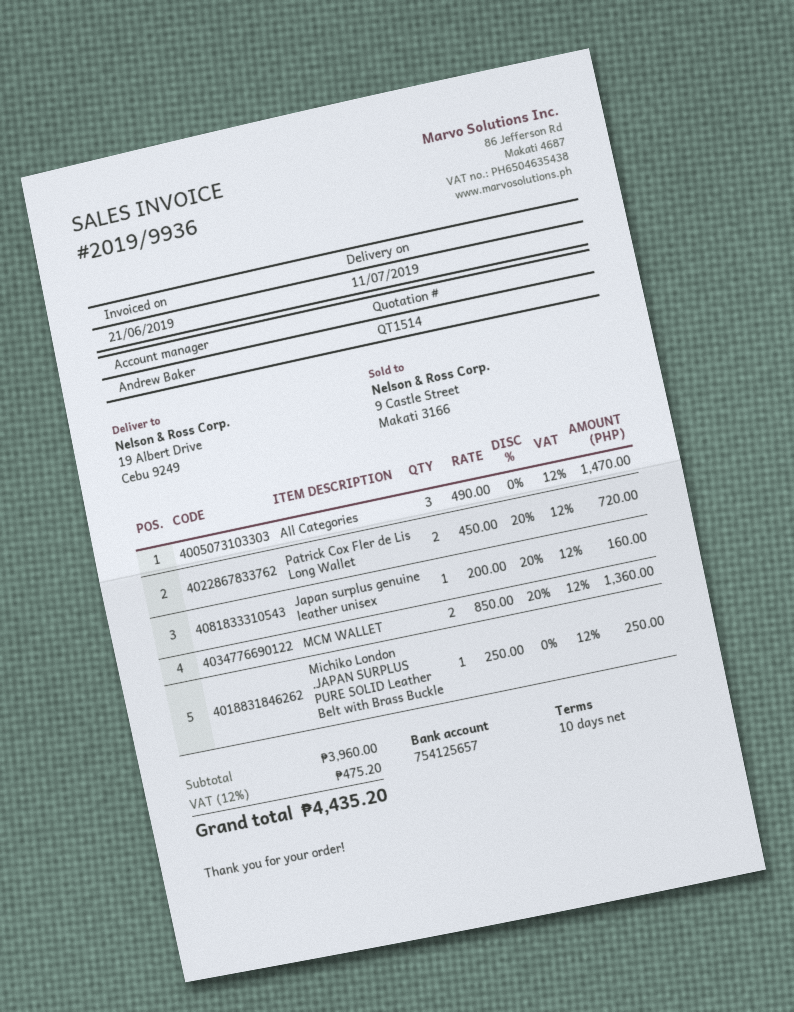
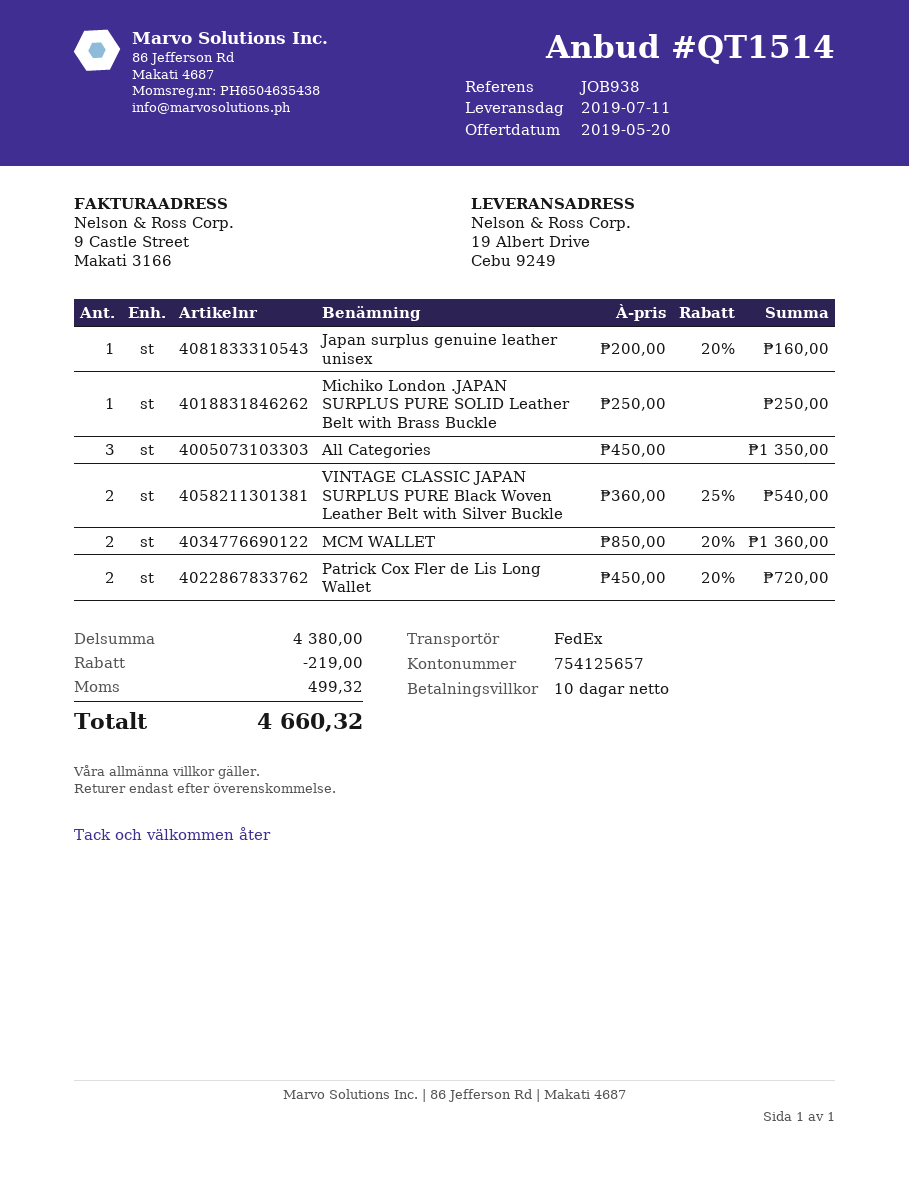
All Categories: 3 x 490.00 = 1470.00 -> 3 x 450.00 = 1350.00
VINTAGE CLASSIC JAPAN SURPLUS PURE Black Woven Leather Belt with Silver Buckle: none -> 2 x 360.00 - 25% = 540.00
subtotal: 3960.00 -> 4380.00
discount: none -> 219.00
tax: 475.20 -> 499.32
total: 4435.20 -> 4660.32

